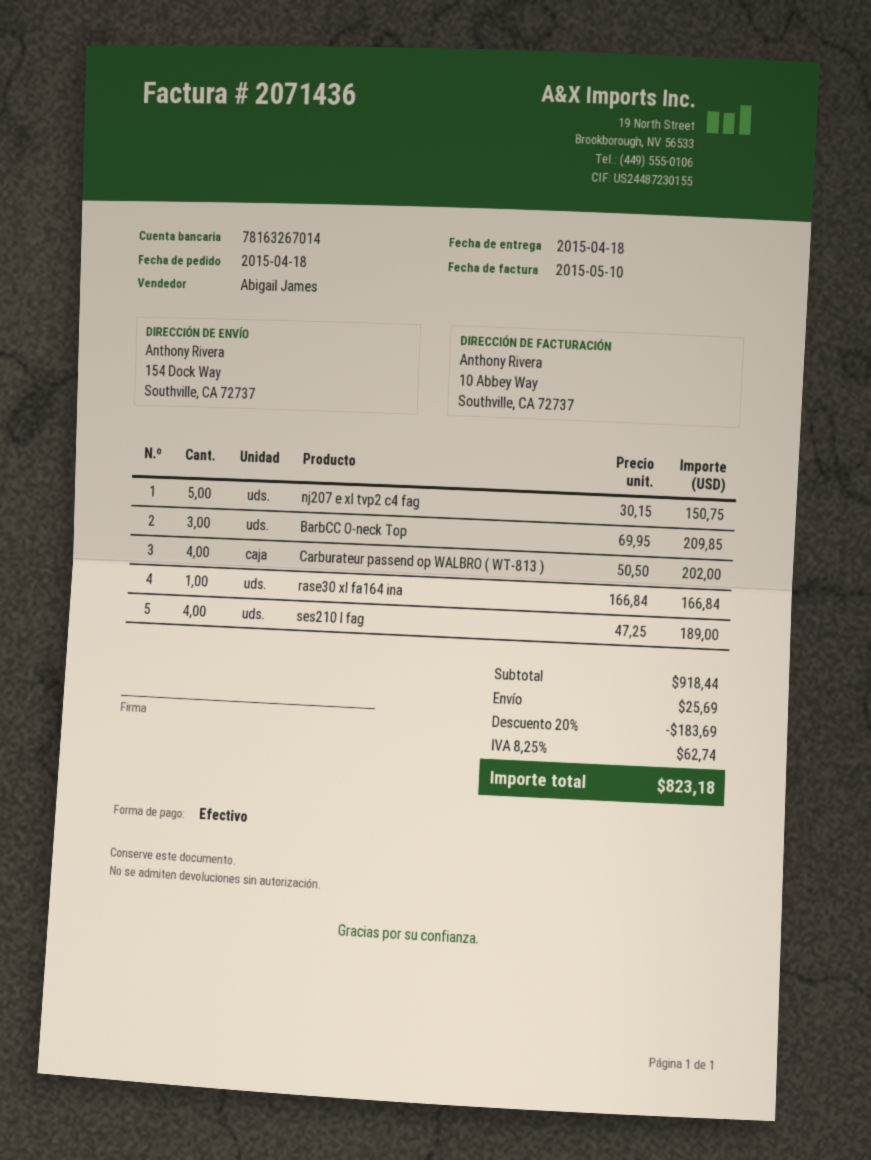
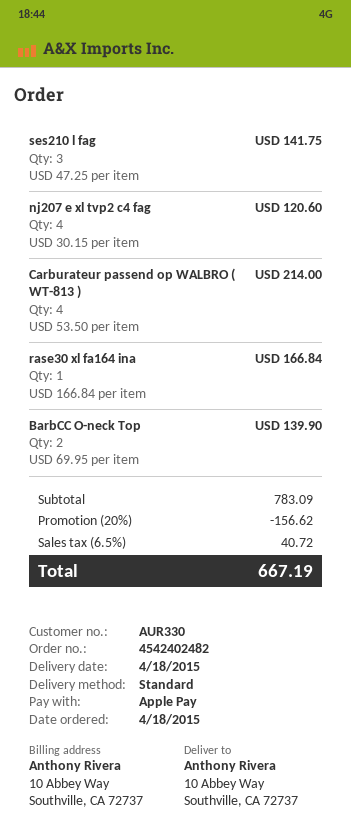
payment method: cash -> Apple Pay
ship to: 154 Dock Way, Southville, CA 72737 -> 10 Abbey Way, Southville, CA 72737
nj207 e xl tvp2 c4 fag: 5 x 30.15 = 150.75 -> 4 x 30.15 = 120.60
BarbCC O-neck Top: 3 x 69.95 = 209.85 -> 2 x 69.95 = 139.90
Carburateur passend op WALBRO ( WT-813 ): 4 x 50.50 = 202.00 -> 4 x 53.50 = 214.00
ses210 l fag: 4 x 47.25 = 189.00 -> 3 x 47.25 = 141.75
subtotal: 918.44 -> 783.09
discount: 20% = 183.69 -> 20% = 156.62
shipping: 25.69 -> none
tax: 8.25% = 62.74 -> 6.5% = 40.72
total: 823.18 -> 667.19

